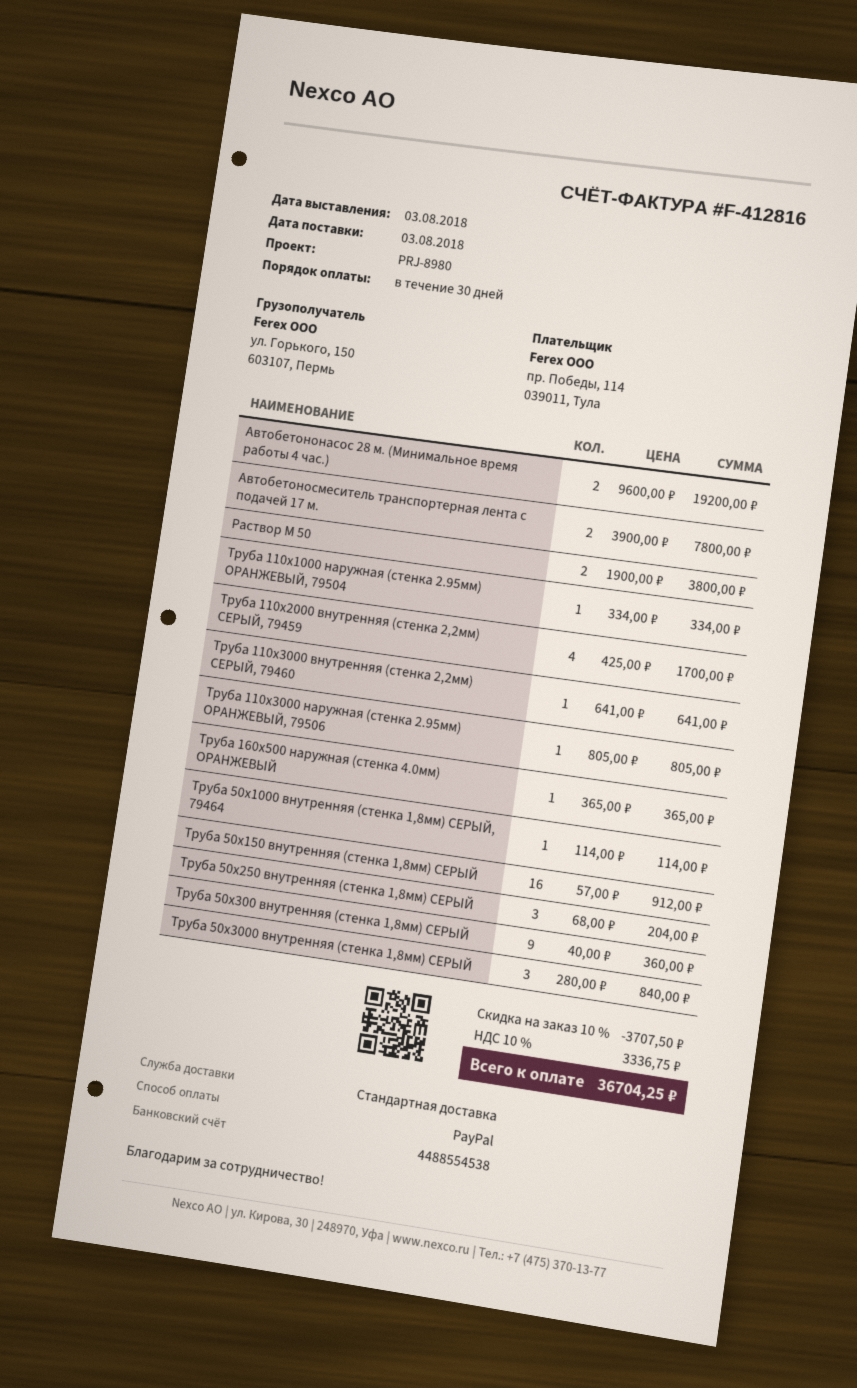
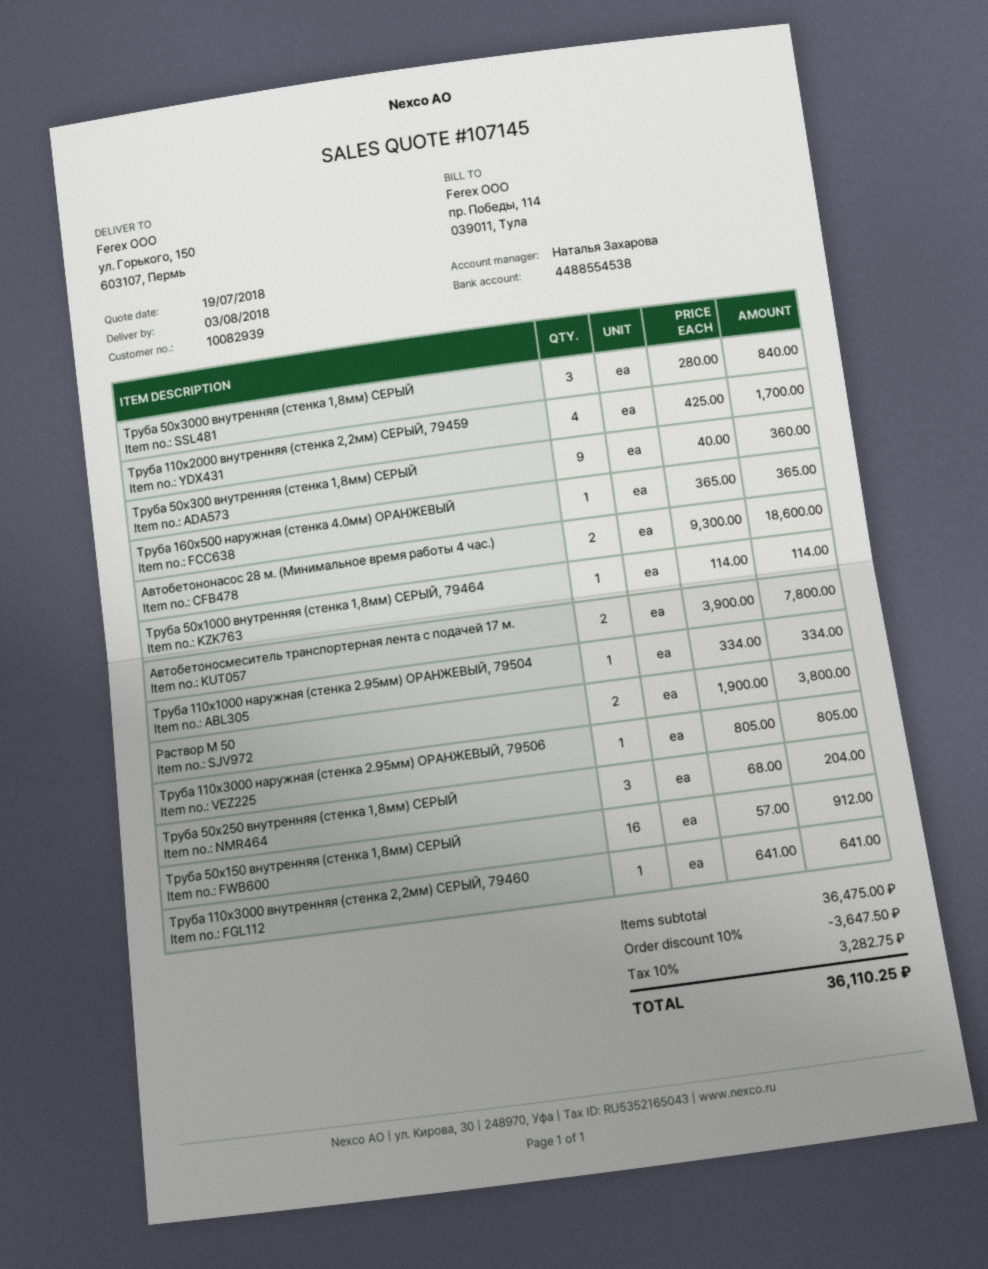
Автобетононасос 28 м. (Минимальное время работы 4 час.): 2 x 9600.00 = 19200.00 -> 2 x 9300.00 = 18600.00
discount: 10% = 3707.50 -> 10% = 3647.50
tax: 10% = 3336.75 -> 10% = 3282.75
total: 36704.25 -> 36110.25

